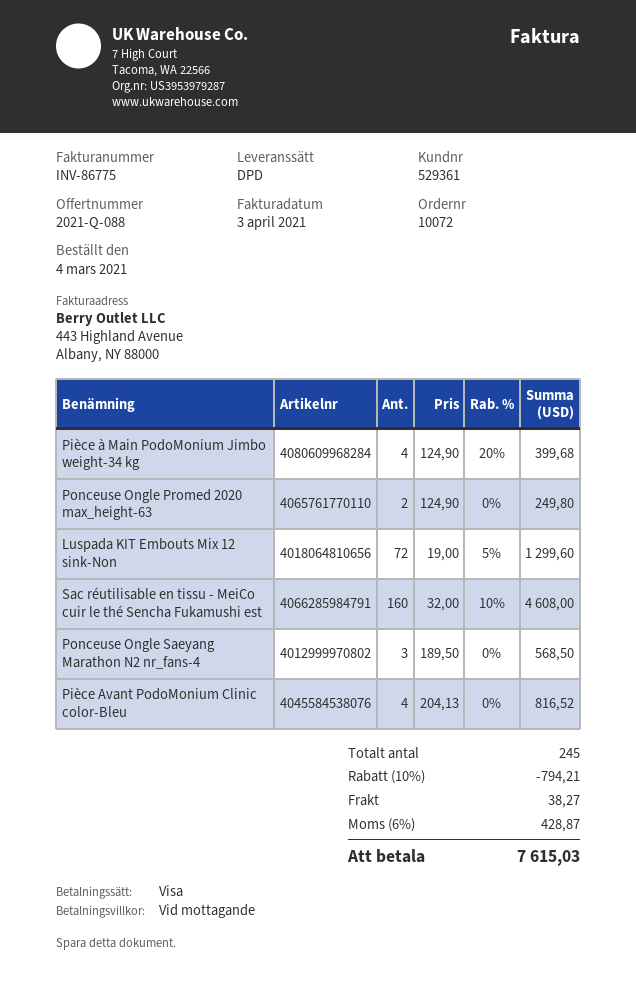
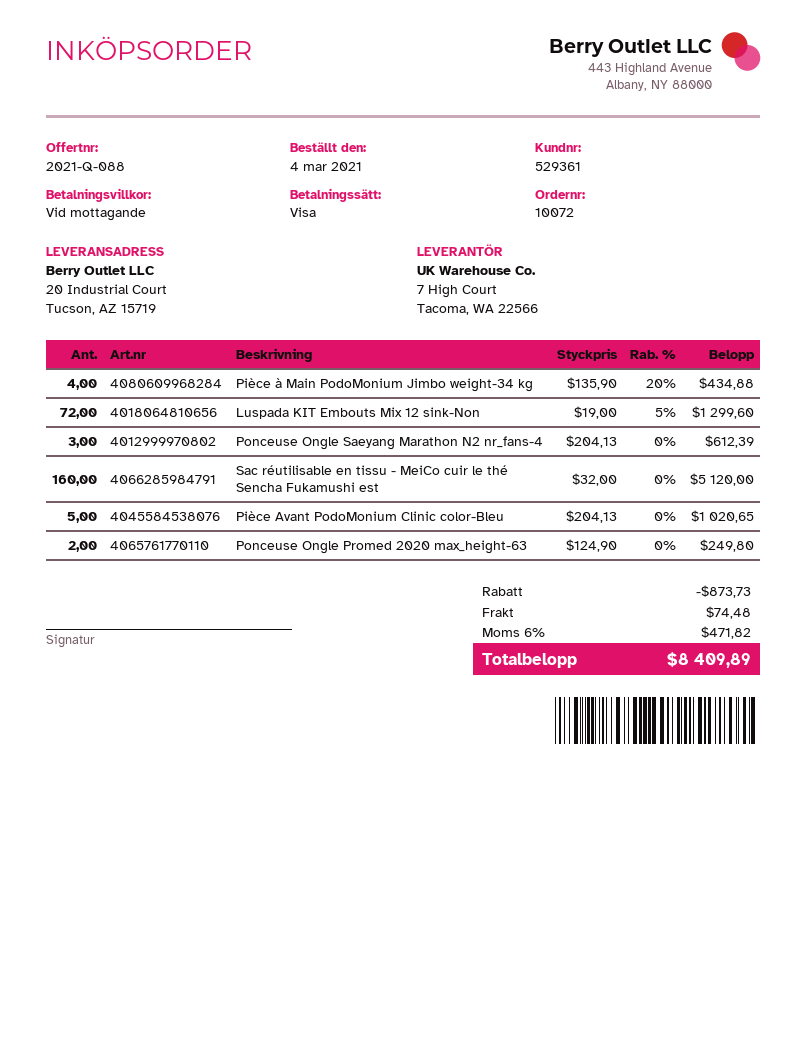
Pièce à Main PodoMonium Jimbo weight-34 kg: 4 x 124.90 - 20% = 399.68 -> 4 x 135.90 - 20% = 434.88
Sac réutilisable en tissu - MeiCo cuir le thé Sencha Fukamushi est: 160 x 32.00 - 10% = 4608.00 -> 160 x 32.00 = 5120.00
Ponceuse Ongle Saeyang Marathon N2 nr_fans-4: 3 x 189.50 = 568.50 -> 3 x 204.13 = 612.39
Pièce Avant PodoMonium Clinic color-Bleu: 4 x 204.13 = 816.52 -> 5 x 204.13 = 1020.65
discount: 794.21 -> 873.73
shipping: 38.27 -> 74.48
tax: 6% = 428.87 -> 6% = 471.82
total: 7615.03 -> 8409.89

